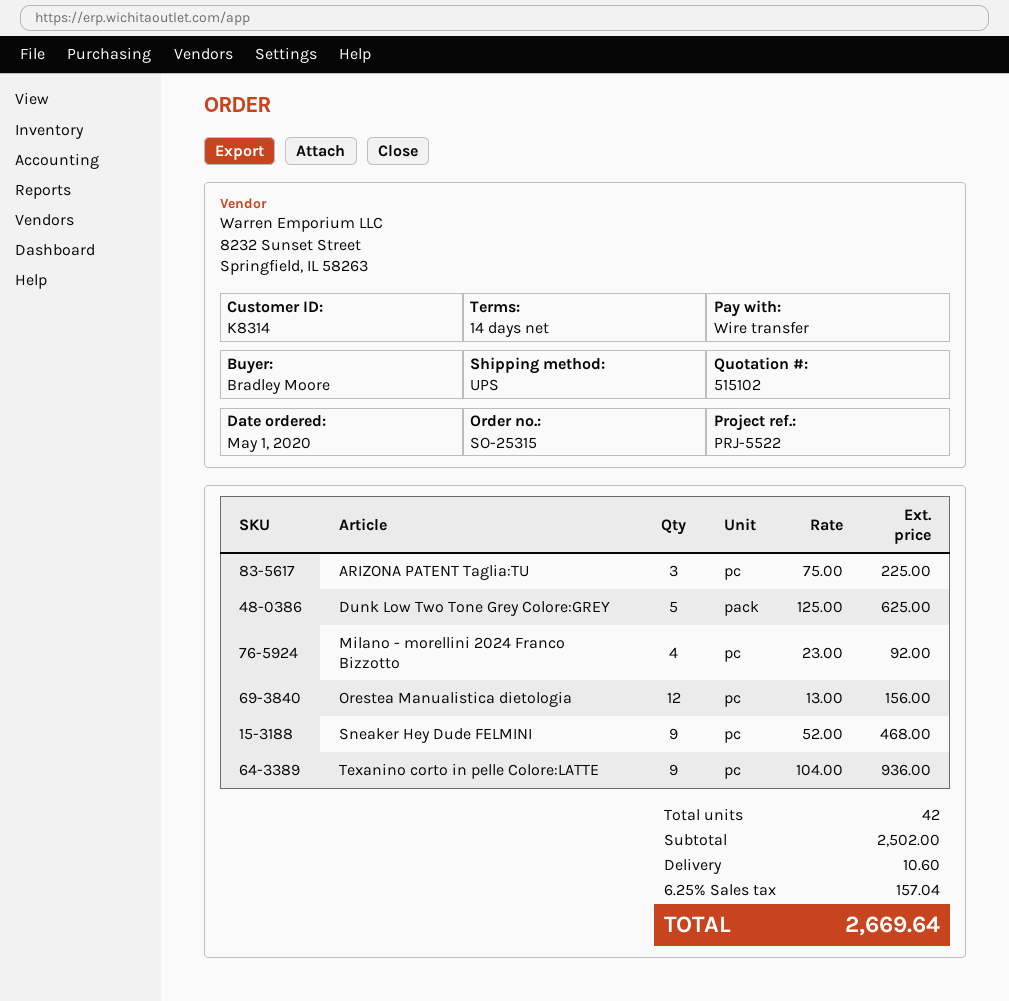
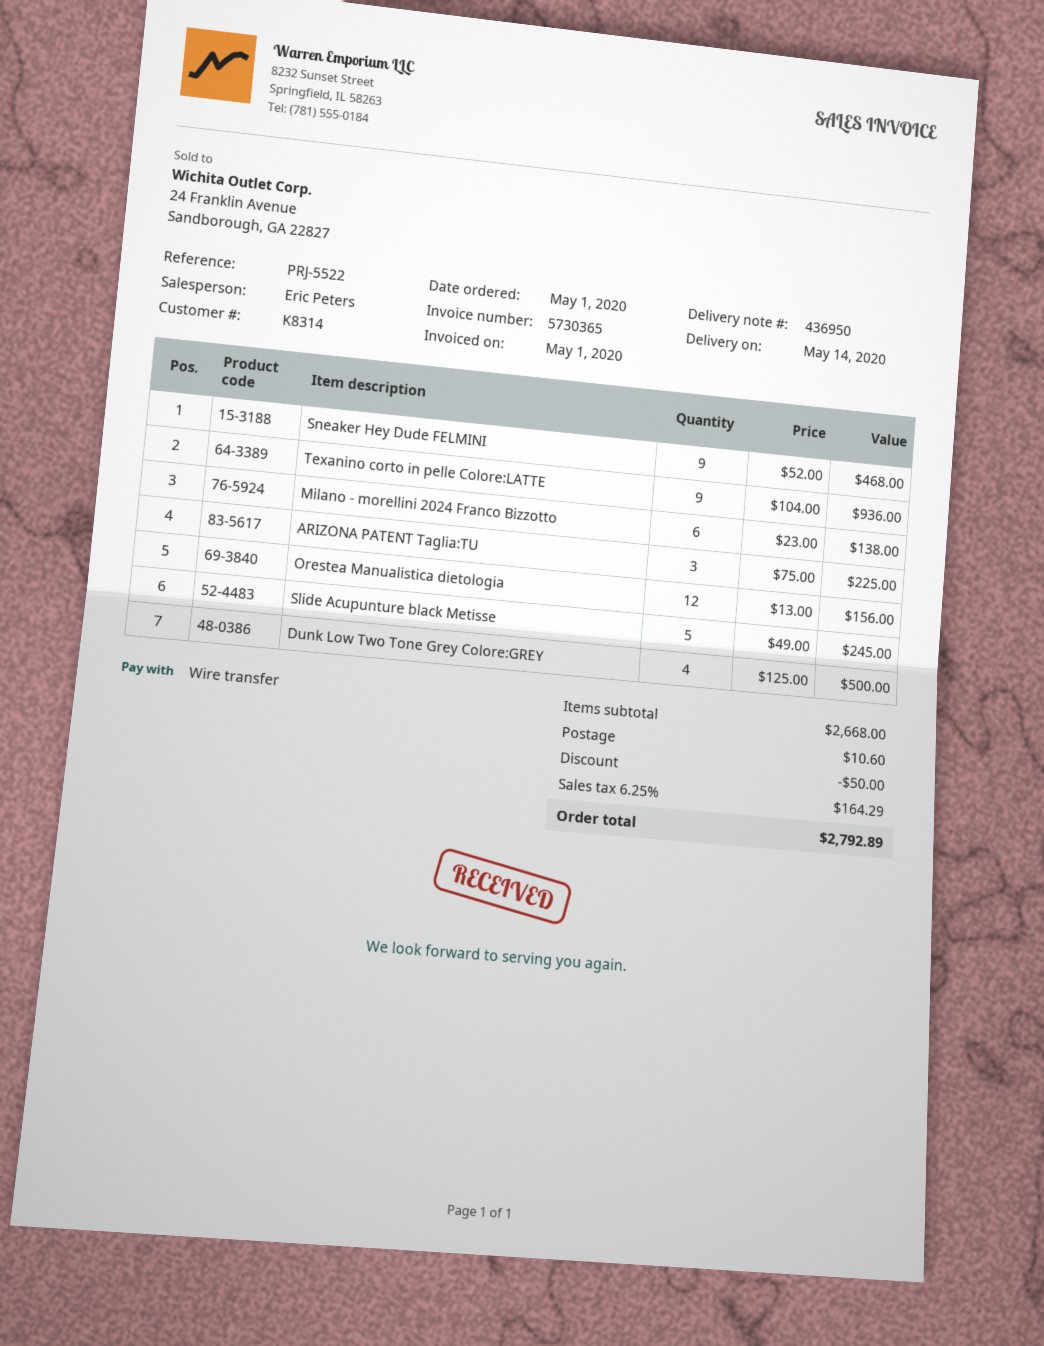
Dunk Low Two Tone Grey Colore:GREY: 5 x 125.00 = 625.00 -> 4 x 125.00 = 500.00
Milano - morellini 2024 Franco Bizzotto: 4 x 23.00 = 92.00 -> 6 x 23.00 = 138.00
Slide Acupunture black Metisse: none -> 5 x 49.00 = 245.00
subtotal: 2502.00 -> 2668.00
discount: none -> 50.00
tax: 6.25% = 157.04 -> 6.25% = 164.29
total: 2669.64 -> 2792.89

